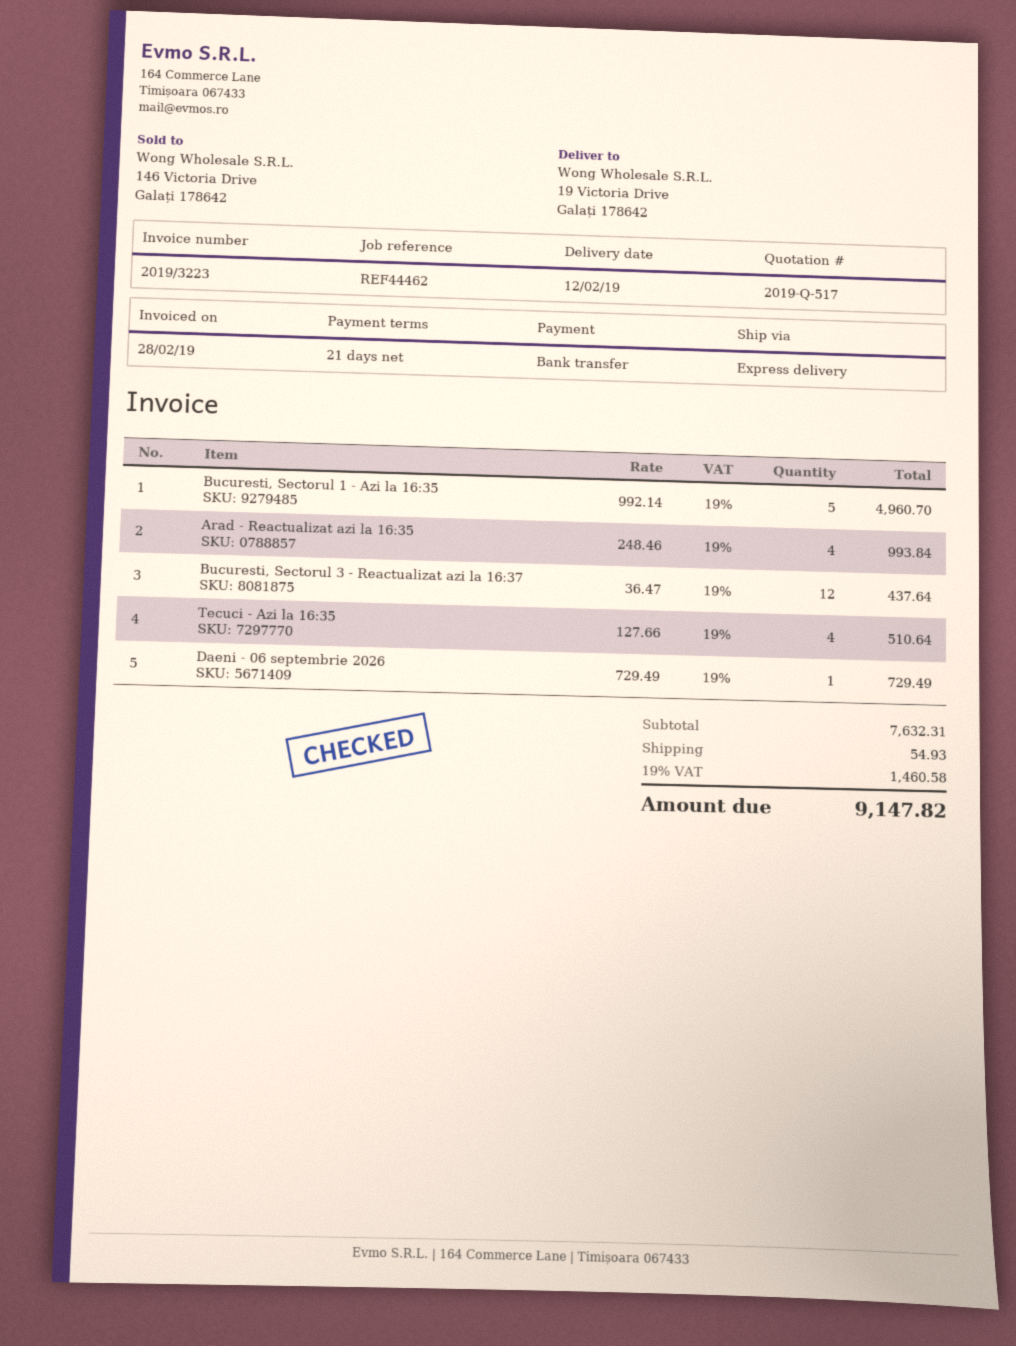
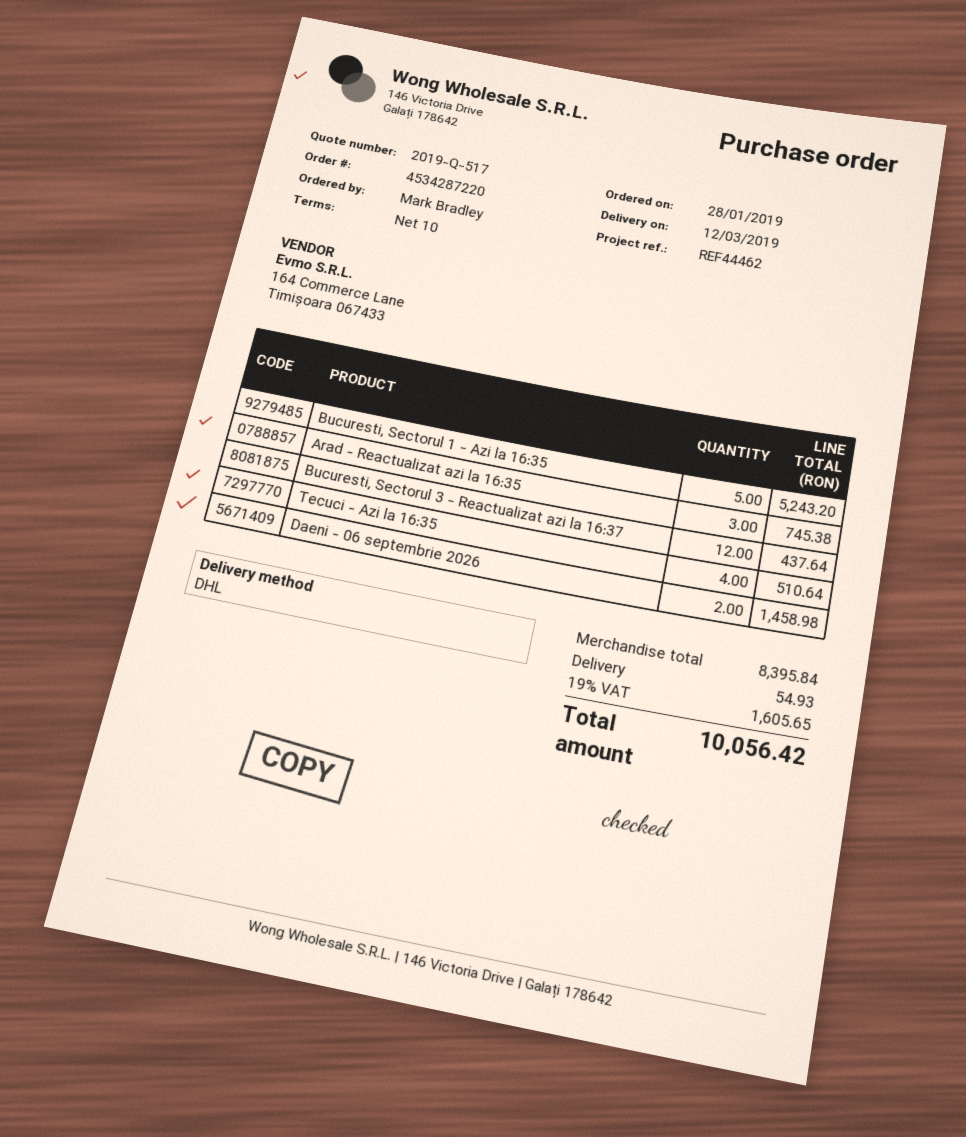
delivery date: 2019-02-12 -> 2019-03-12
payment terms: 21 days -> 10 days
shipping method: express -> DHL
Bucuresti, Sectorul 1 - Azi la 16:35: 5 for 4960.70 -> 5 for 5243.20
Arad - Reactualizat azi la 16:35: 4 for 993.84 -> 3 for 745.38
Daeni - 06 septembrie 2026: 1 for 729.49 -> 2 for 1458.98
subtotal: 7632.31 -> 8395.84
tax: 19% = 1460.58 -> 19% = 1605.65
total: 9147.82 -> 10056.42

